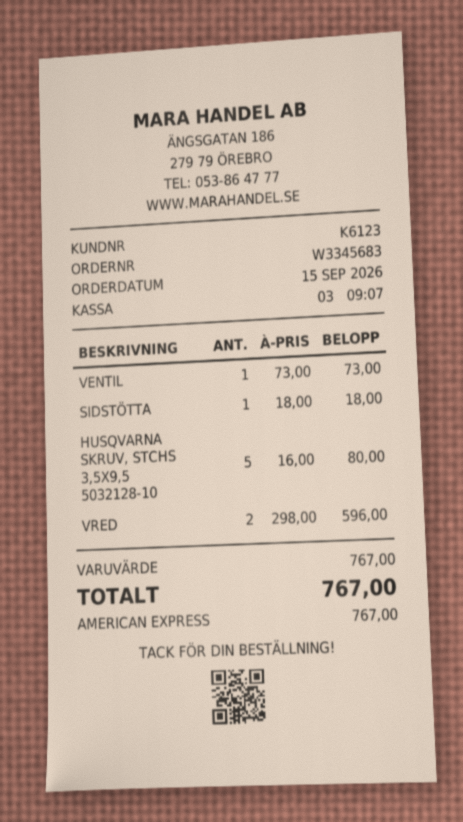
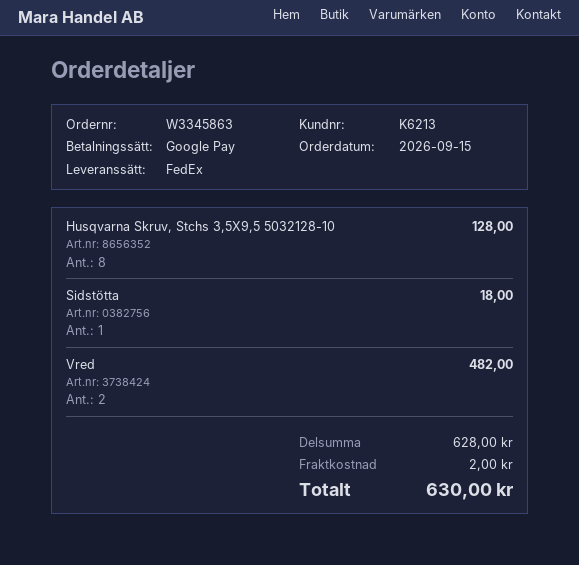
order number: W3345683 -> W3345863
customer number: K6123 -> K6213
payment method: American Express -> Google Pay
VENTIL: 1 for 73.00 -> none
HUSQVARNA SKRUV, STCHS 3,5X9,5 5032128-10: 5 for 80.00 -> 8 for 128.00
VRED: 2 for 596.00 -> 2 for 482.00
subtotal: 767.00 -> 628.00
shipping: none -> 2.00
total: 767.00 -> 630.00

